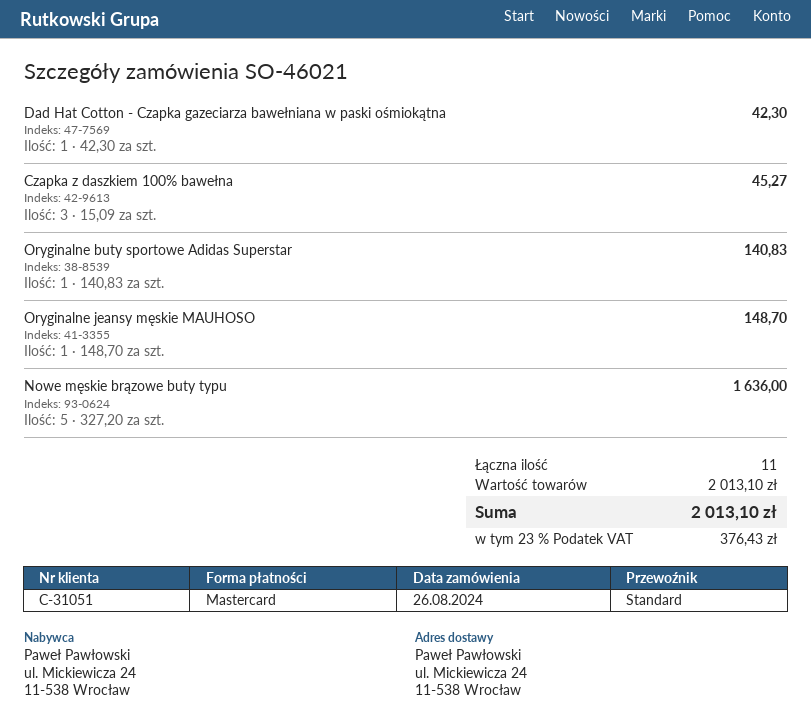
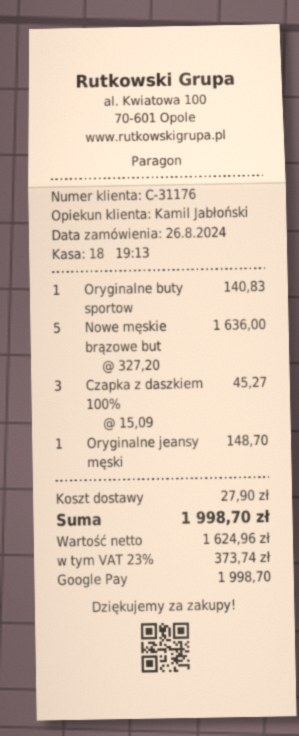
customer number: C-31051 -> C-31176
payment method: Mastercard -> Google Pay
Dad Hat Cotton - Czapka gazeciarza bawełniana w paski ośmiokątna: 1 x 42.30 = 42.30 -> none
shipping: none -> 27.90
tax: 23% = 376.43 -> 23% = 373.74
total: 2013.10 -> 1998.70

